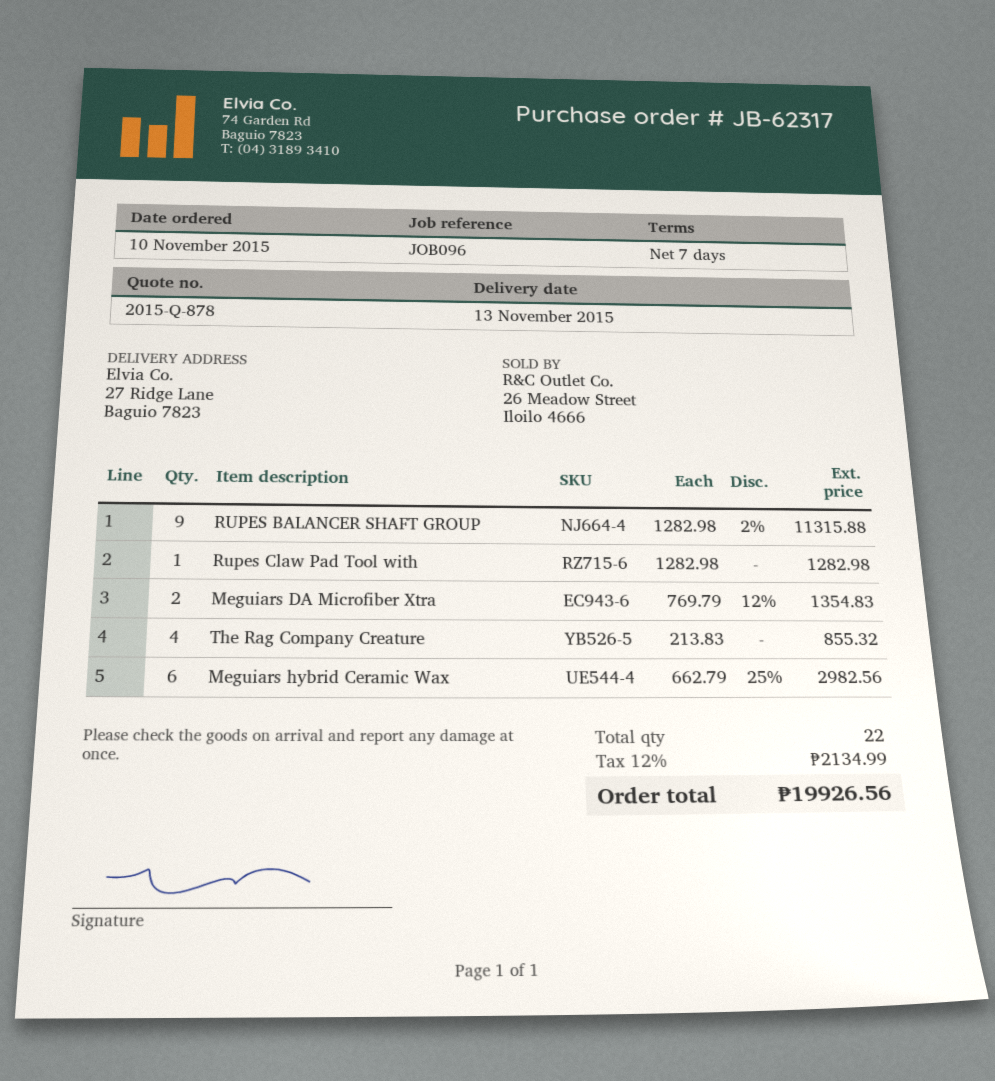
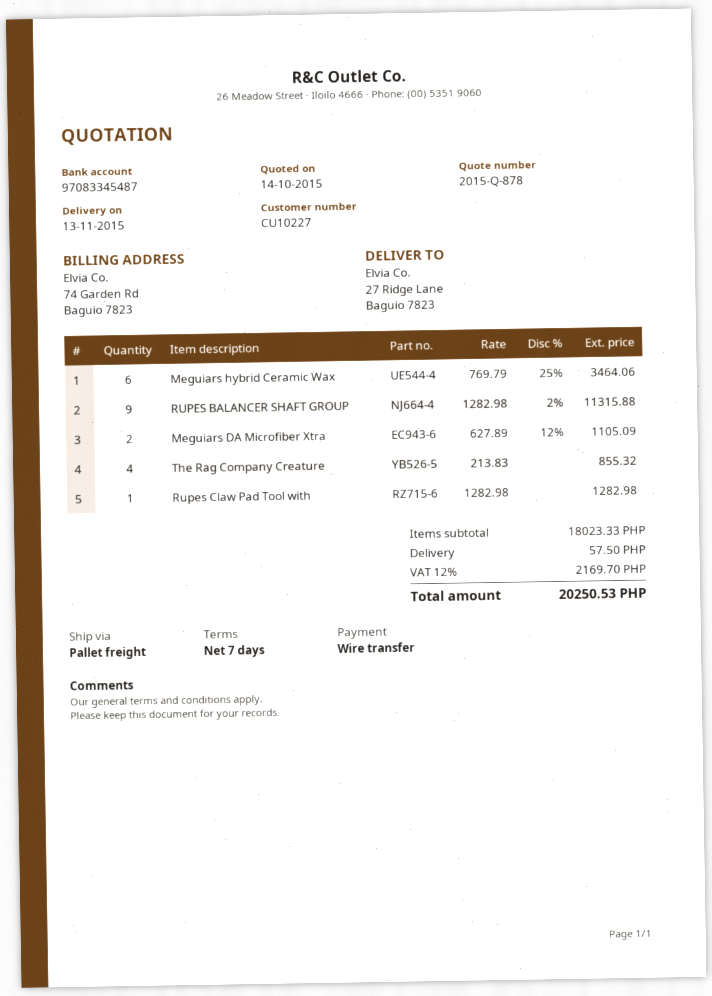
Meguiars DA Microfiber Xtra: 2 x 769.79 - 12% = 1354.83 -> 2 x 627.89 - 12% = 1105.09
Meguiars hybrid Ceramic Wax: 6 x 662.79 - 25% = 2982.56 -> 6 x 769.79 - 25% = 3464.06
shipping: none -> 57.50
tax: 12% = 2134.99 -> 12% = 2169.70
total: 19926.56 -> 20250.53

